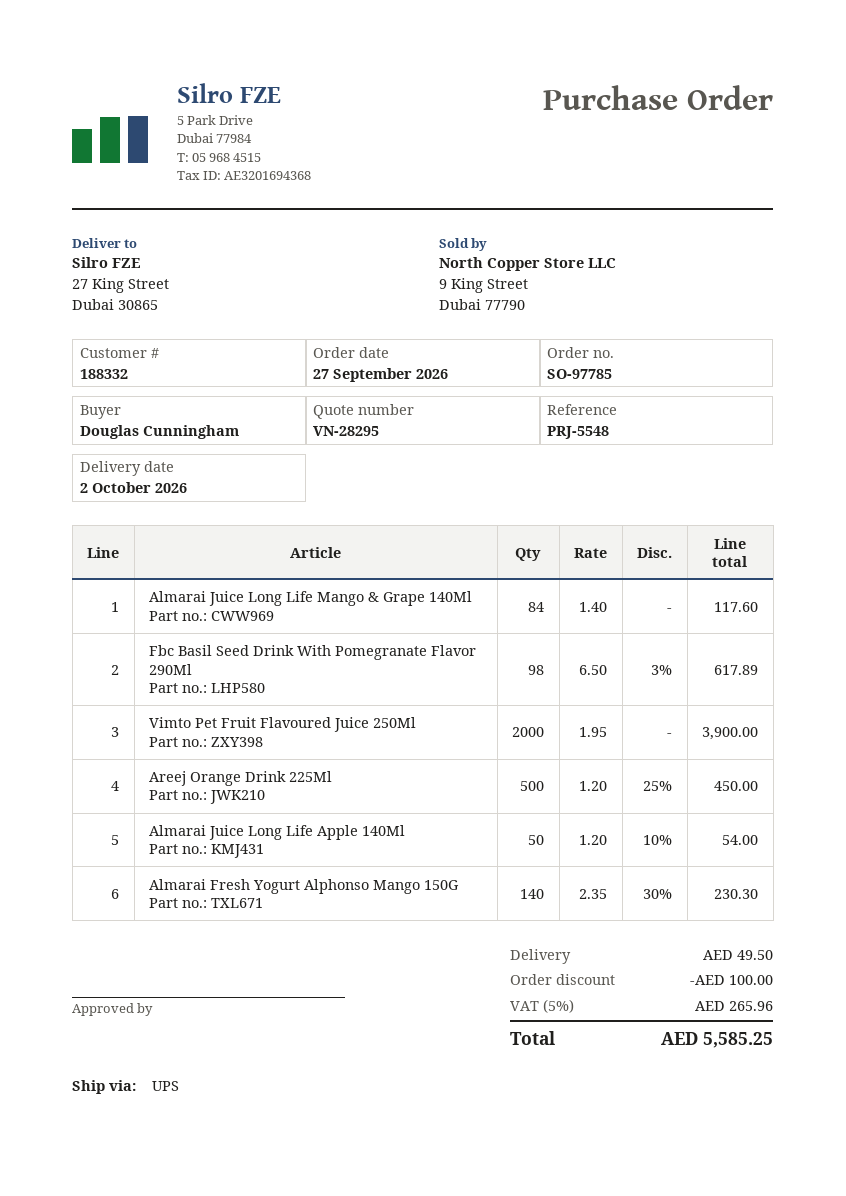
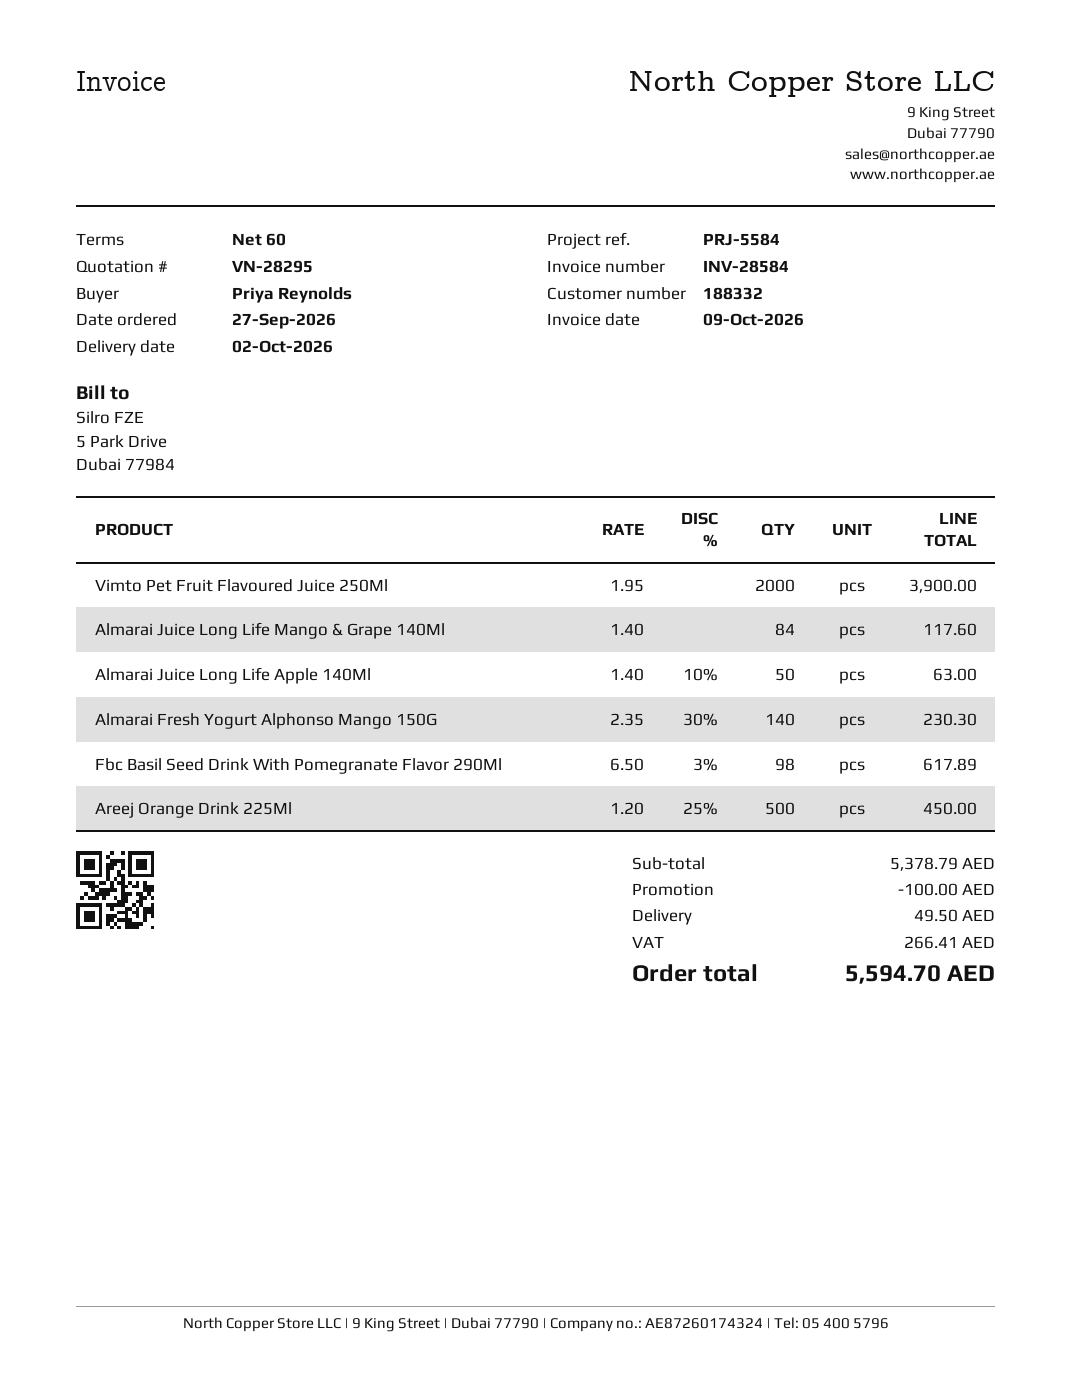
reference: PRJ-5548 -> PRJ-5584
ordered by: Douglas Cunningham -> Priya Reynolds
Almarai Juice Long Life Apple 140Ml: 50 x 1.20 - 10% = 54.00 -> 50 x 1.40 - 10% = 63.00
tax: 265.96 -> 266.41
total: 5585.25 -> 5594.70

